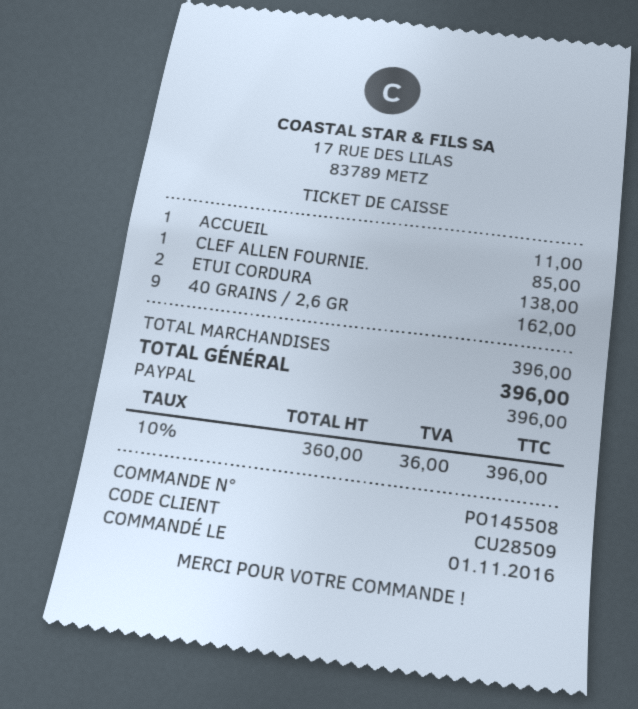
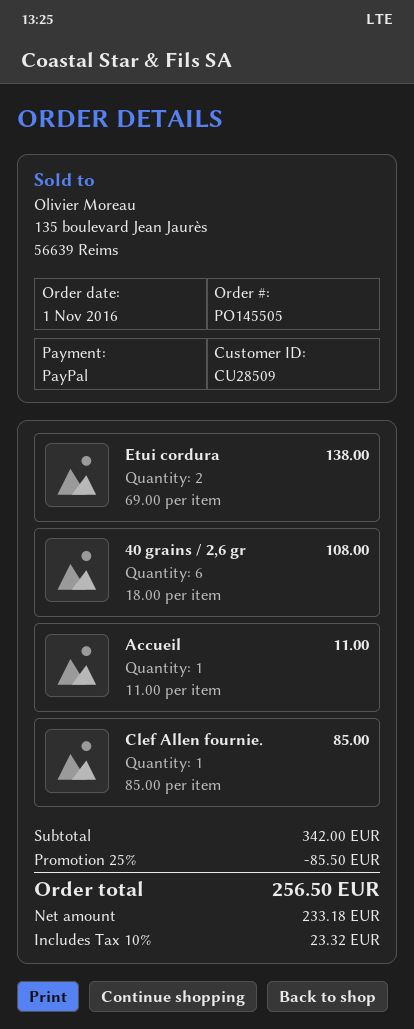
order number: PO145508 -> PO145505
40 GRAINS / 2,6 GR: 9 for 162.00 -> 6 for 108.00
subtotal: 396.00 -> 342.00
discount: none -> 25% = 85.50
net: 360.00 -> 233.18
tax: 10% = 36.00 -> 10% = 23.32
total: 396.00 -> 256.50

